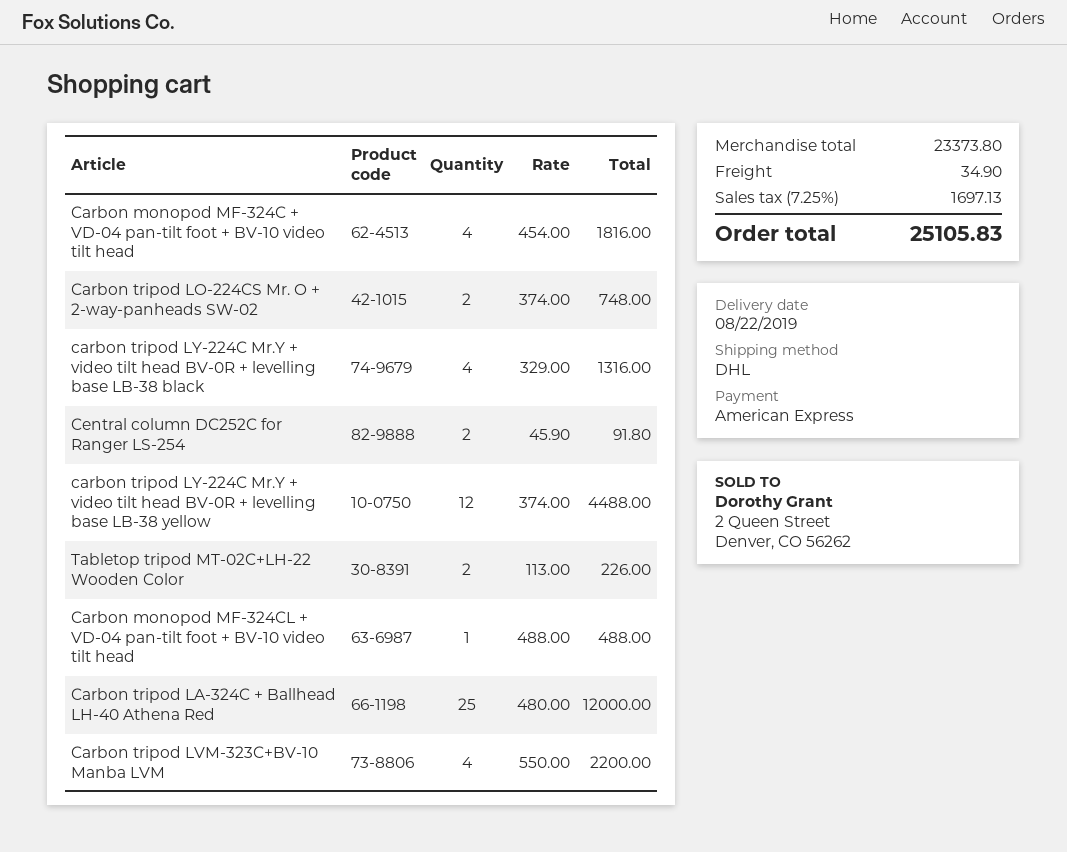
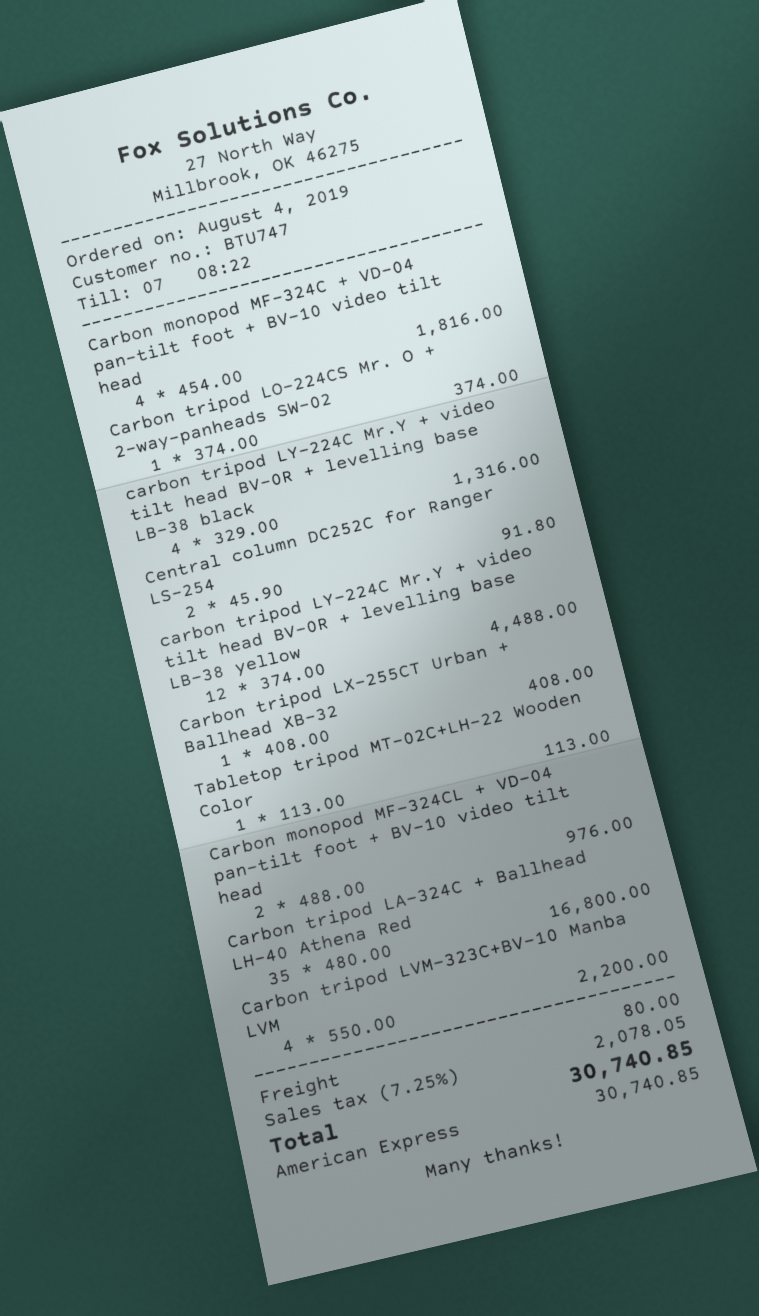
Carbon tripod LO-224CS Mr. O + 2-way-panheads SW-02: 2 x 374.00 = 748.00 -> 1 x 374.00 = 374.00
Tabletop tripod MT-02C+LH-22 Wooden Color: 2 x 113.00 = 226.00 -> 1 x 113.00 = 113.00
Carbon monopod MF-324CL + VD-04 pan-tilt foot + BV-10 video tilt head: 1 x 488.00 = 488.00 -> 2 x 488.00 = 976.00
Carbon tripod LA-324C + Ballhead LH-40 Athena Red: 25 x 480.00 = 12000.00 -> 35 x 480.00 = 16800.00
Carbon tripod LX-255CT Urban + Ballhead XB-32: none -> 1 x 408.00 = 408.00
shipping: 34.90 -> 80.00
tax: 7.25% = 1697.13 -> 7.25% = 2078.05
total: 25105.83 -> 30740.85

